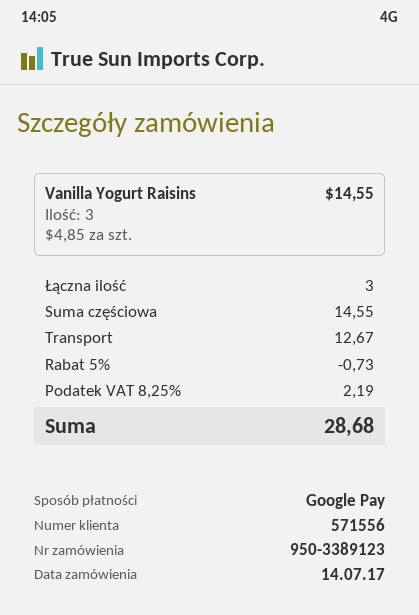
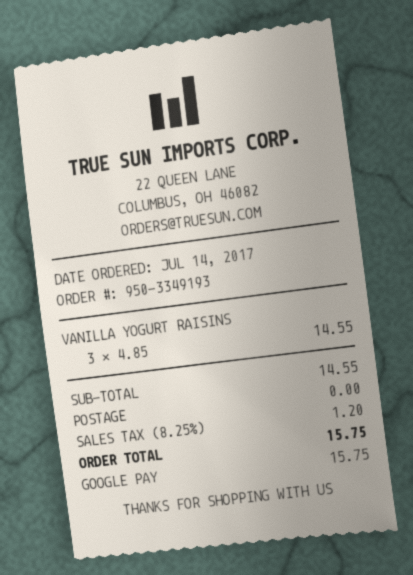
order number: 950-3389123 -> 950-3349193
discount: 5% = 0.73 -> none
shipping: 12.67 -> 0.00
tax: 8.25% = 2.19 -> 8.25% = 1.20
total: 28.68 -> 15.75

